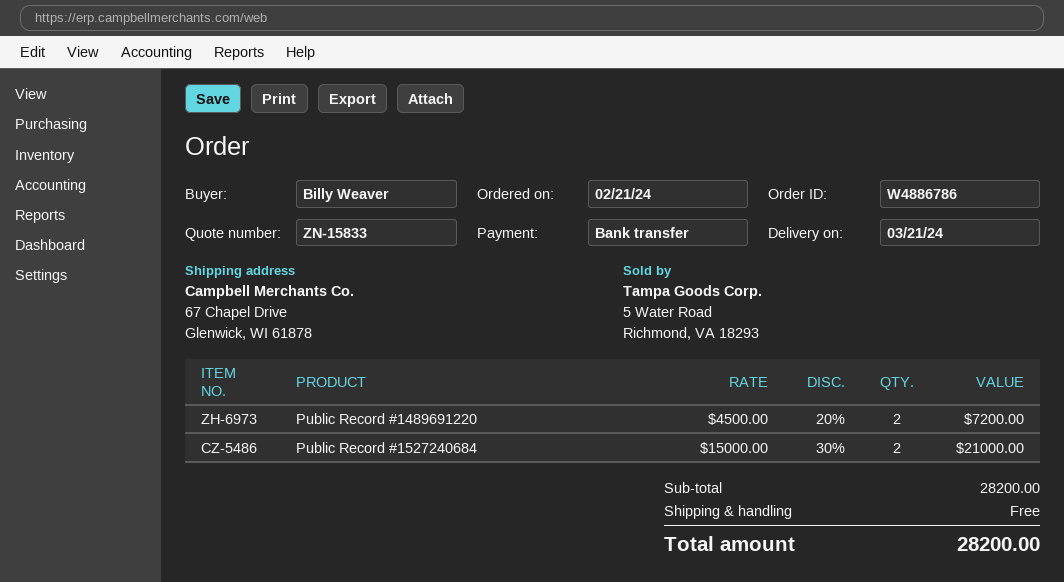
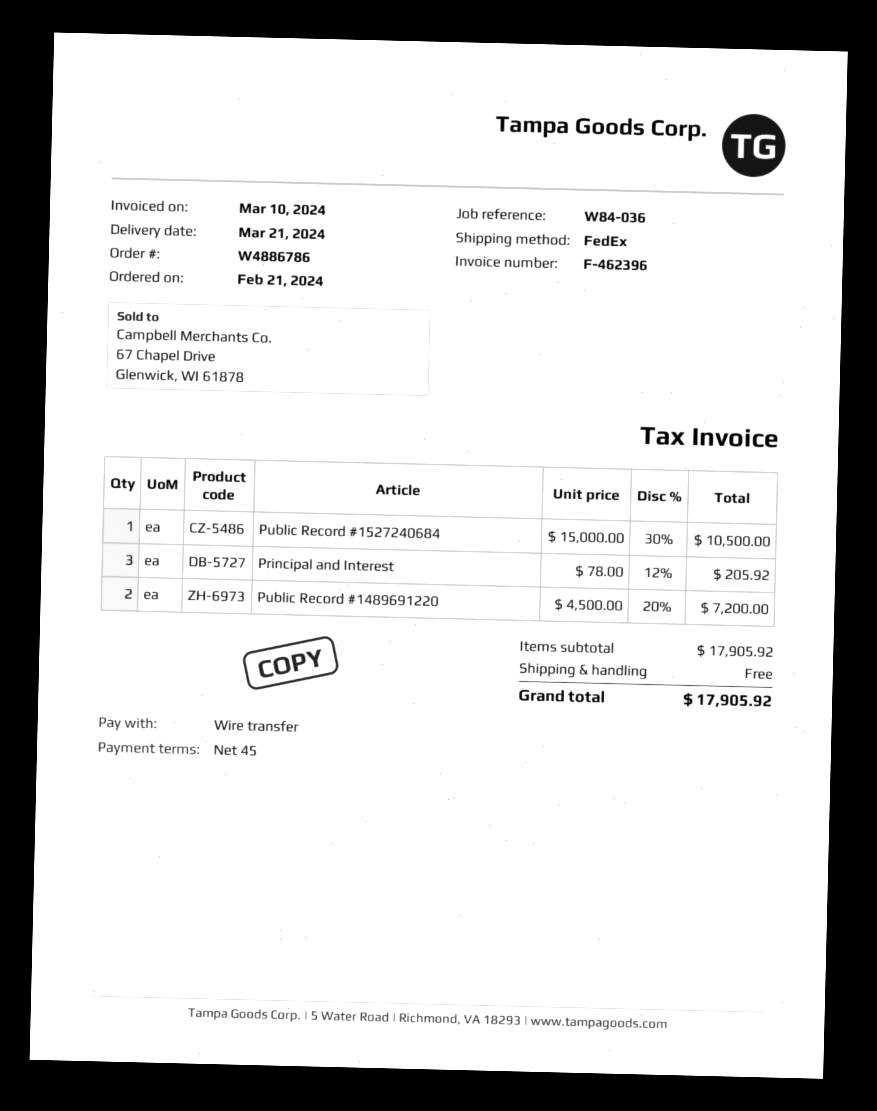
Public Record #1527240684: 2 x 15000.00 - 30% = 21000.00 -> 1 x 15000.00 - 30% = 10500.00
Principal and Interest: none -> 3 x 78.00 - 12% = 205.92
subtotal: 28200.00 -> 17905.92
total: 28200.00 -> 17905.92

